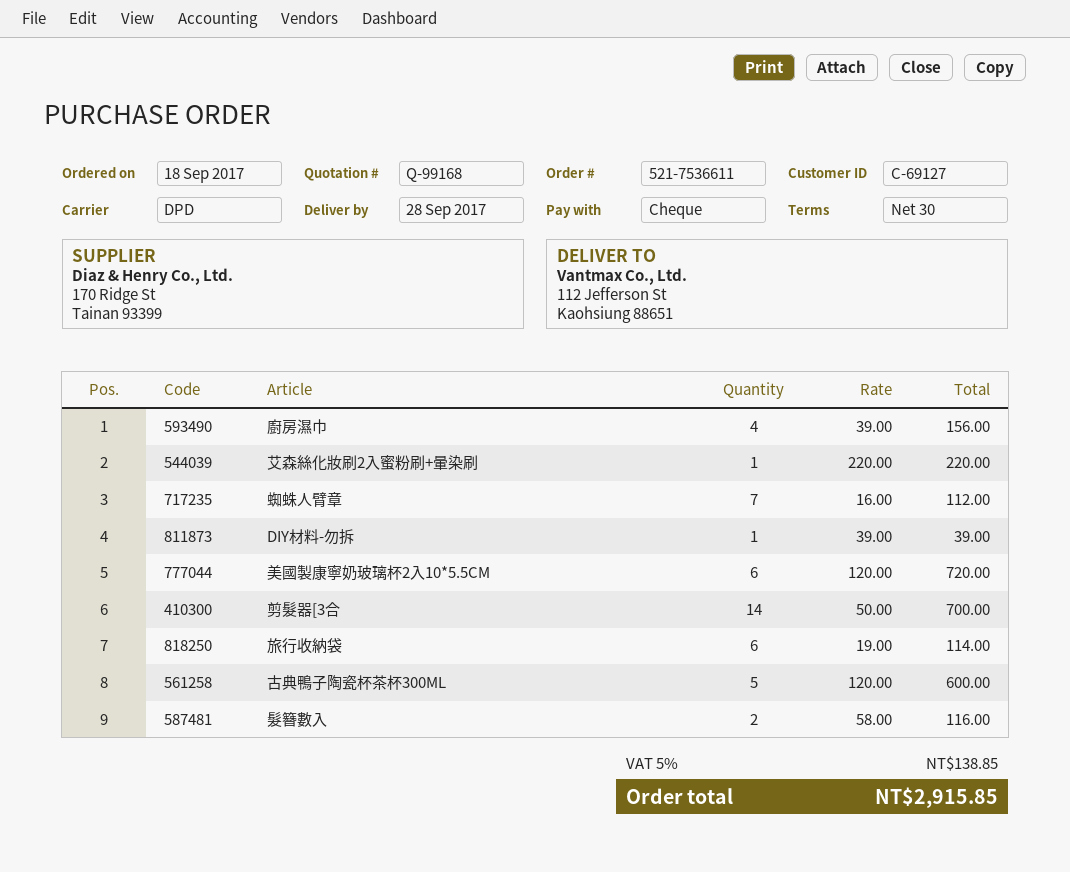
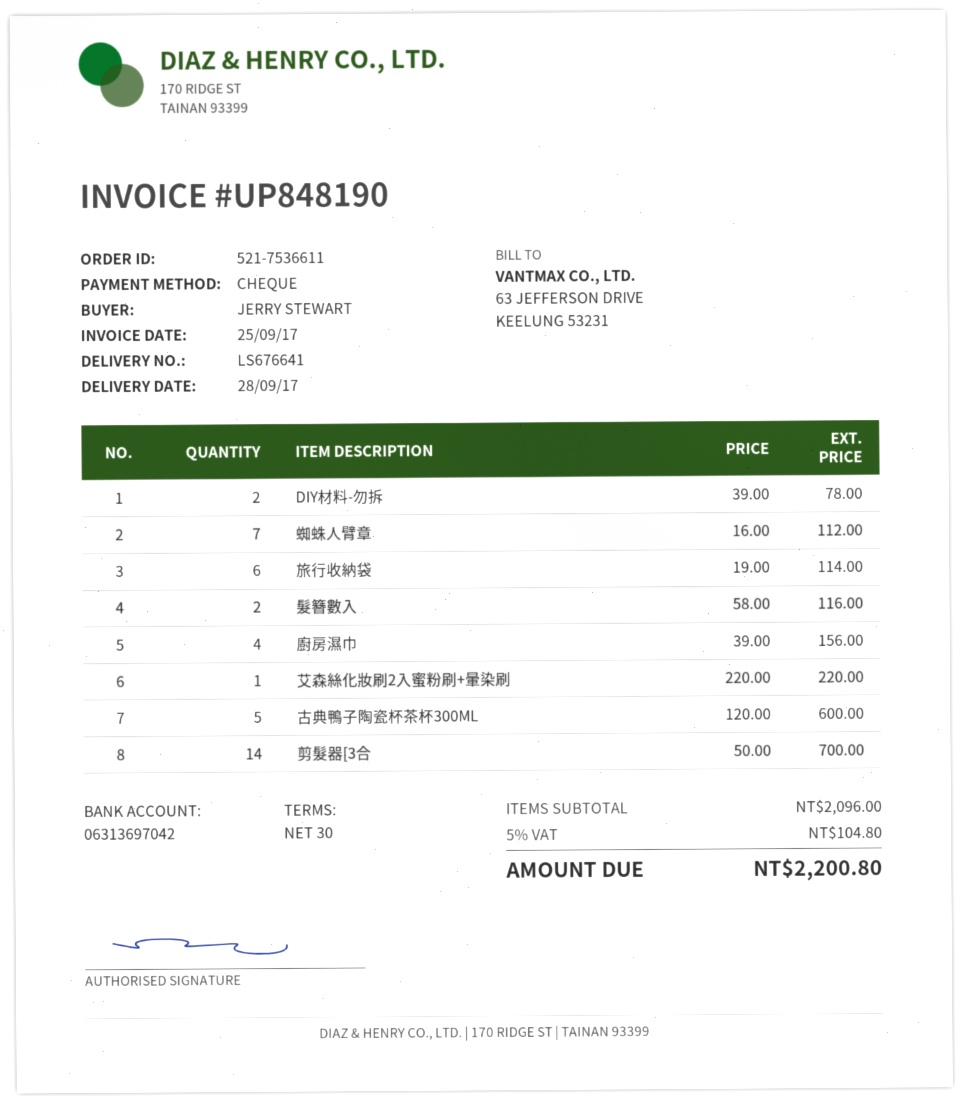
DIY材料-勿拆: 1 x 39.00 = 39.00 -> 2 x 39.00 = 78.00
美國製康寧奶玻璃杯2入10*5.5CM: 6 x 120.00 = 720.00 -> none
tax: 5% = 138.85 -> 5% = 104.80
total: 2915.85 -> 2200.80

